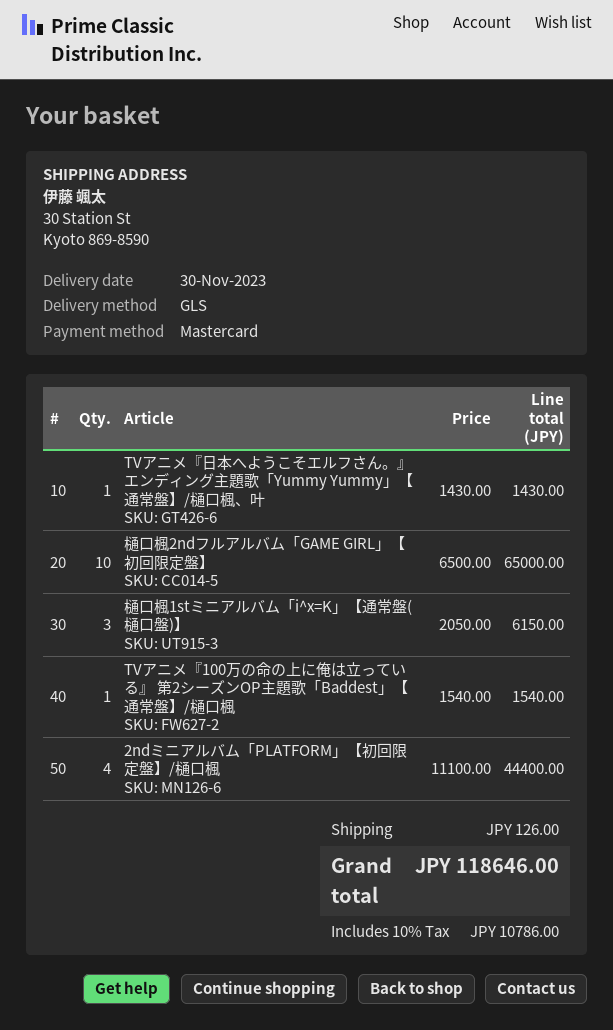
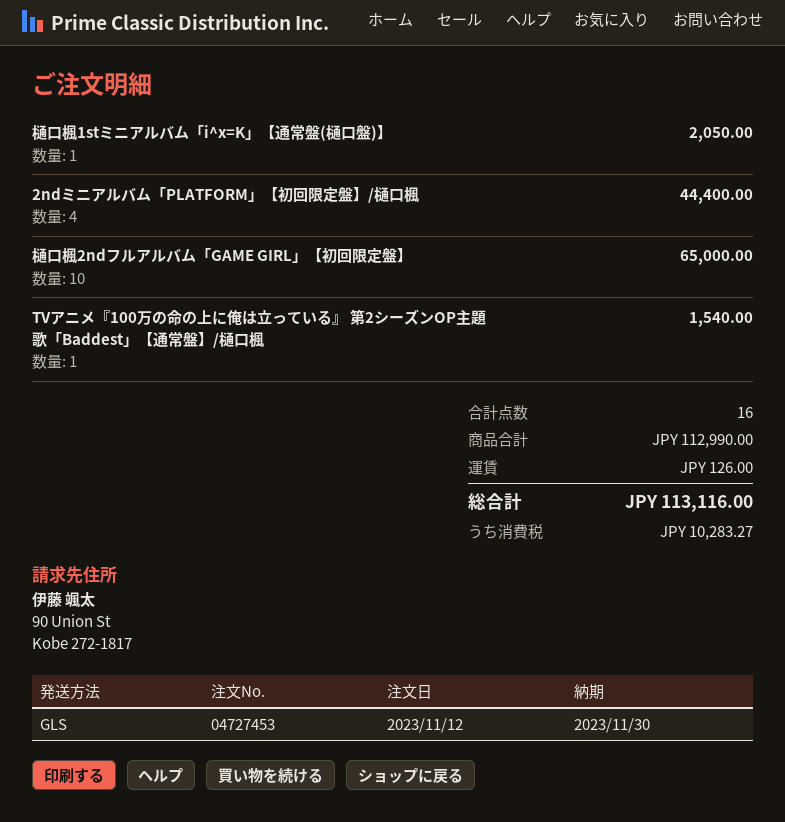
TVアニメ『日本へようこそエルフさん。』エンディング主題歌「Yummy Yummy」【通常盤】/樋口楓、叶: 1 for 1430.00 -> none
樋口楓1stミニアルバム「i^x=K」【通常盤(樋口盤)】: 3 for 6150.00 -> 1 for 2050.00
tax: 10786.00 -> 10283.27
total: 118646.00 -> 113116.00

